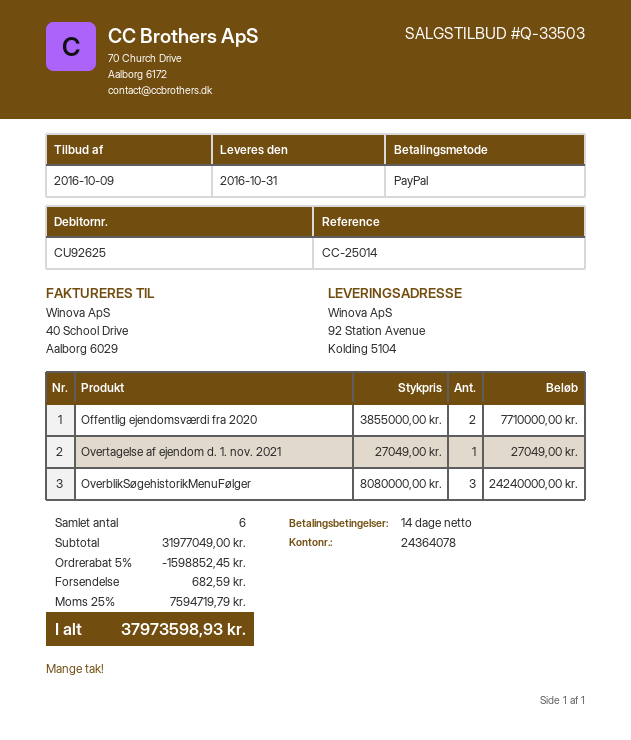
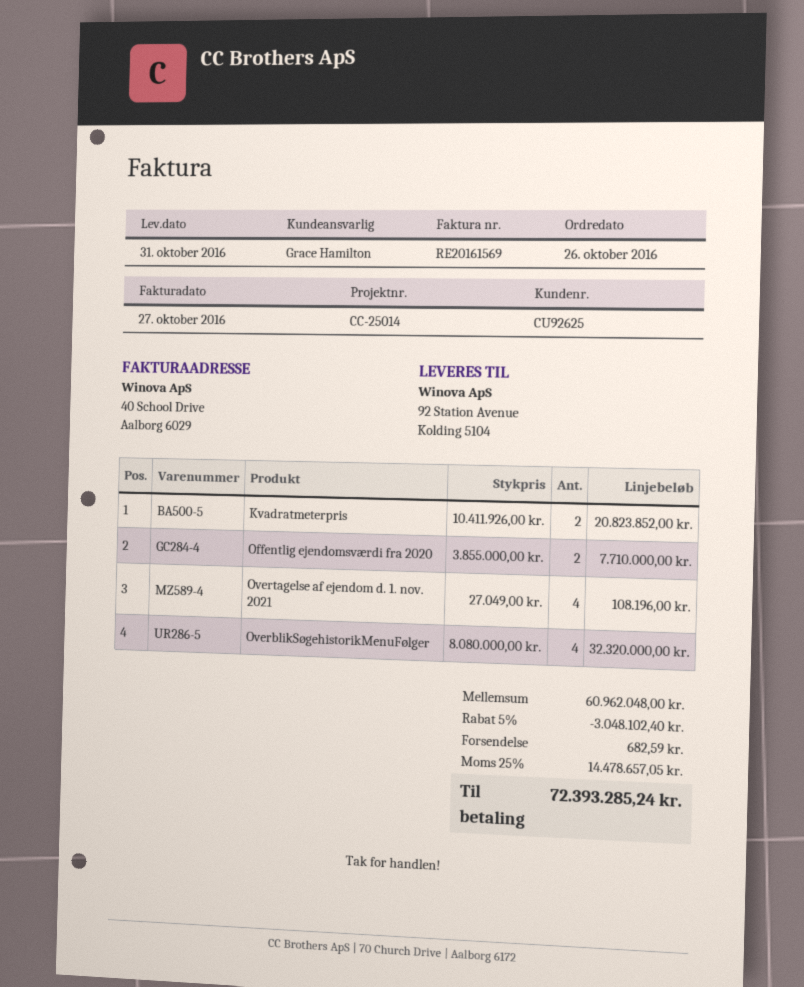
Overtagelse af ejendom d. 1. nov. 2021: 1 x 27049.00 = 27049.00 -> 4 x 27049.00 = 108196.00
OverblikSøgehistorikMenuFølger: 3 x 8080000.00 = 24240000.00 -> 4 x 8080000.00 = 32320000.00
Kvadratmeterpris: none -> 2 x 10411926.00 = 20823852.00
subtotal: 31977049.00 -> 60962048.00
discount: 5% = 1598852.45 -> 5% = 3048102.40
tax: 25% = 7594719.79 -> 25% = 14478657.05
total: 37973598.93 -> 72393285.24

